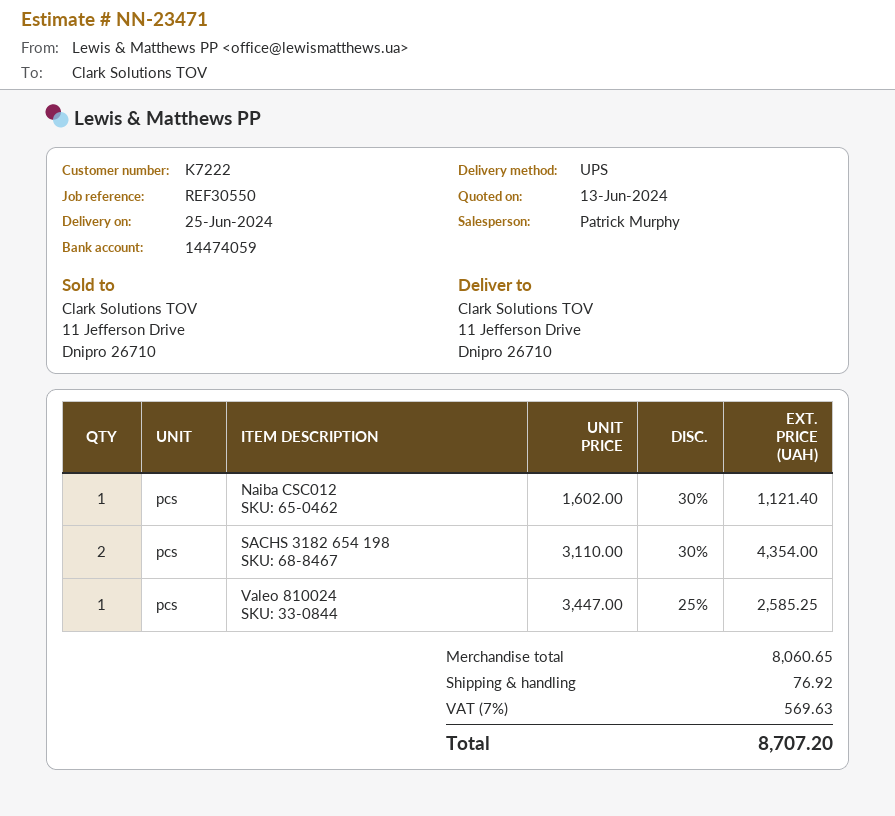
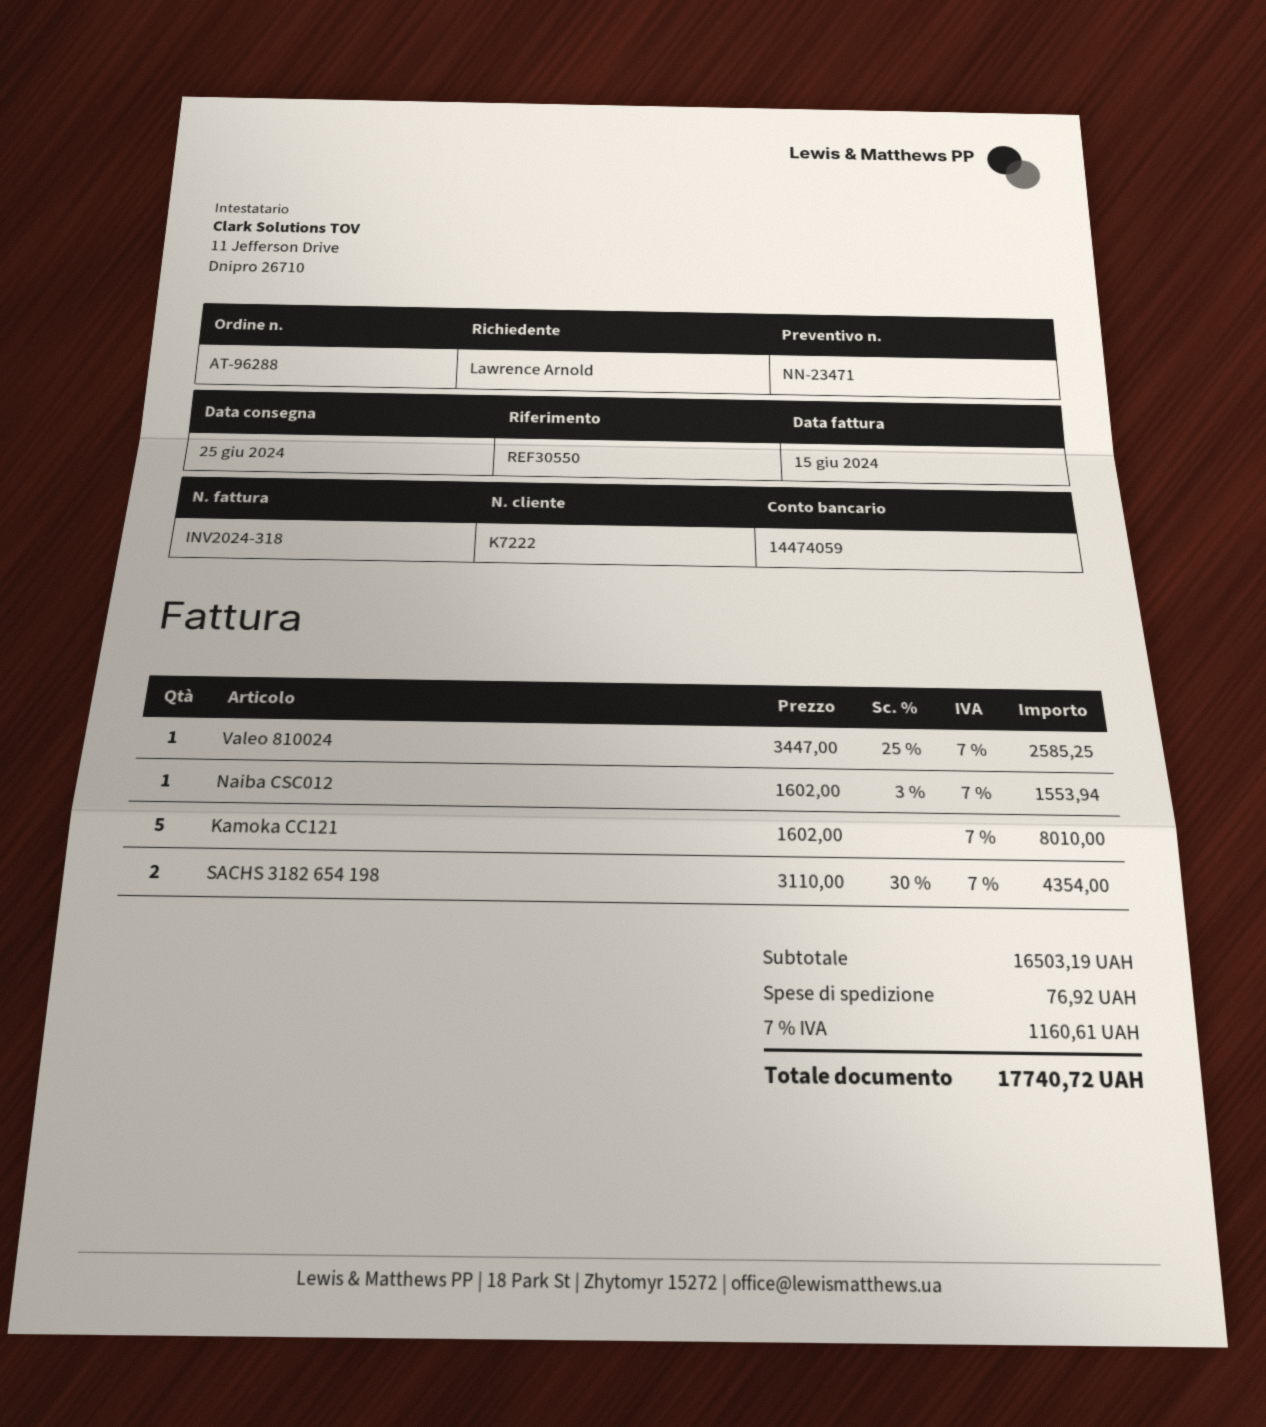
Naiba CSC012: 1 x 1602.00 - 30% = 1121.40 -> 1 x 1602.00 - 3% = 1553.94
Kamoka CC121: none -> 5 x 1602.00 = 8010.00
subtotal: 8060.65 -> 16503.19
tax: 7% = 569.63 -> 7% = 1160.61
total: 8707.20 -> 17740.72

